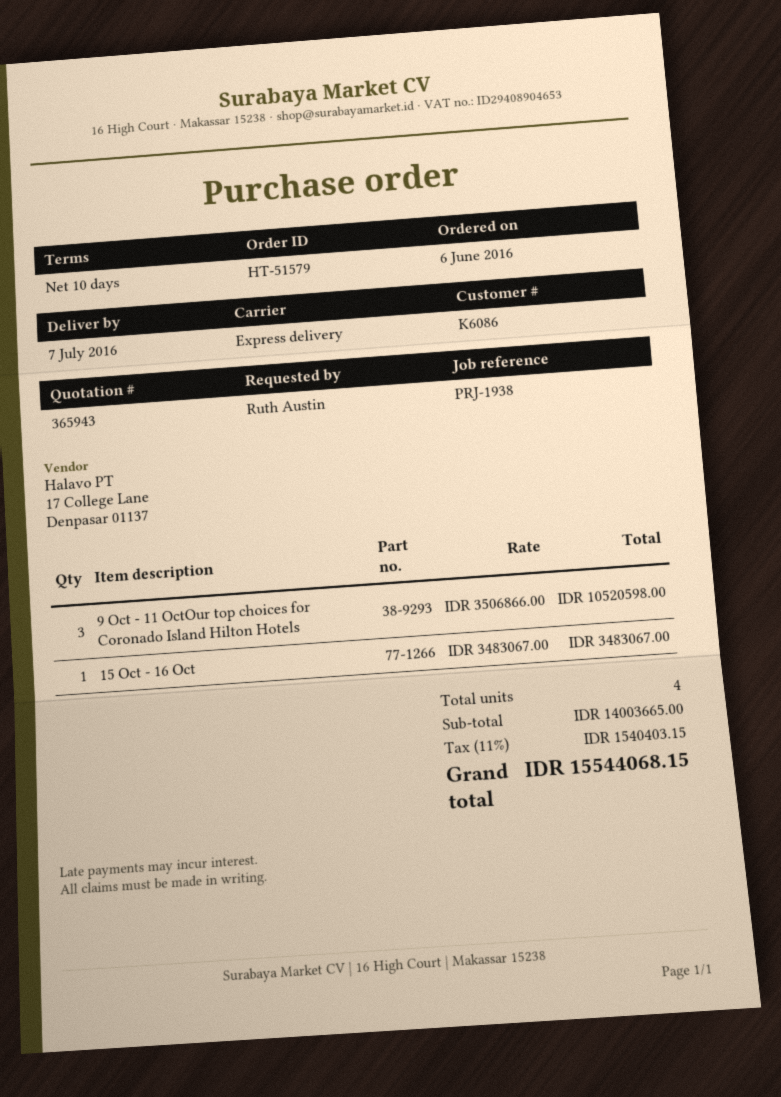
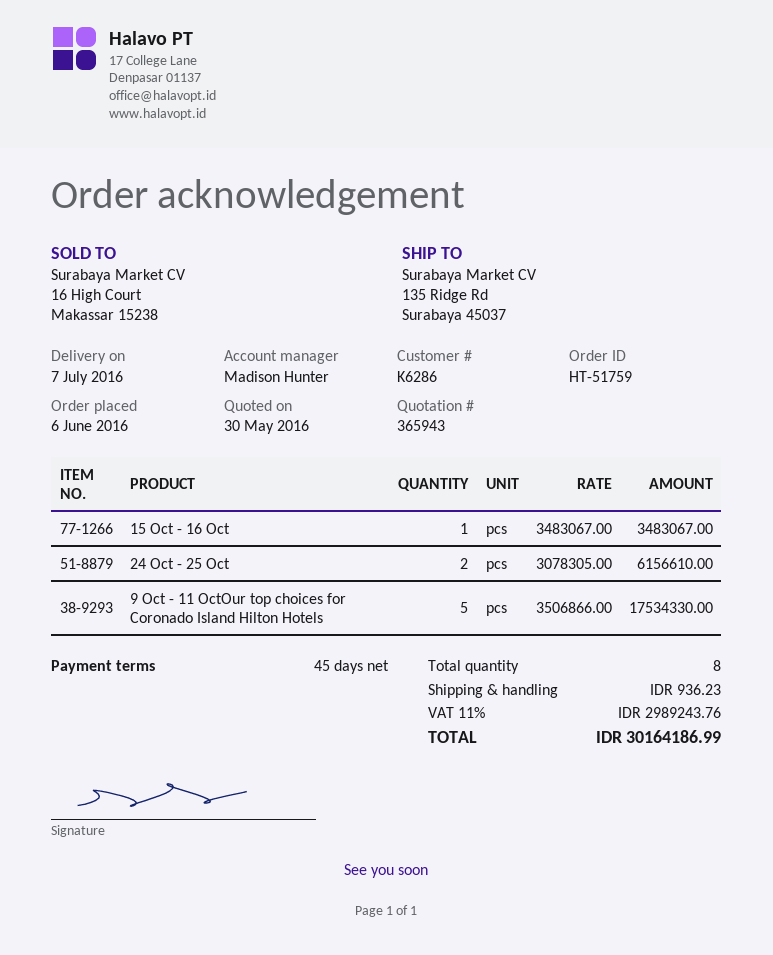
order number: HT-51579 -> HT-51759
payment terms: 10 days -> 45 days
customer number: K6086 -> K6286
9 Oct - 11 OctOur top choices for Coronado Island Hilton Hotels: 3 x 3506866.00 = 10520598.00 -> 5 x 3506866.00 = 17534330.00
24 Oct - 25 Oct: none -> 2 x 3078305.00 = 6156610.00
total quantity: 4 -> 8
shipping: none -> 936.23
tax: 11% = 1540403.15 -> 11% = 2989243.76
total: 15544068.15 -> 30164186.99

